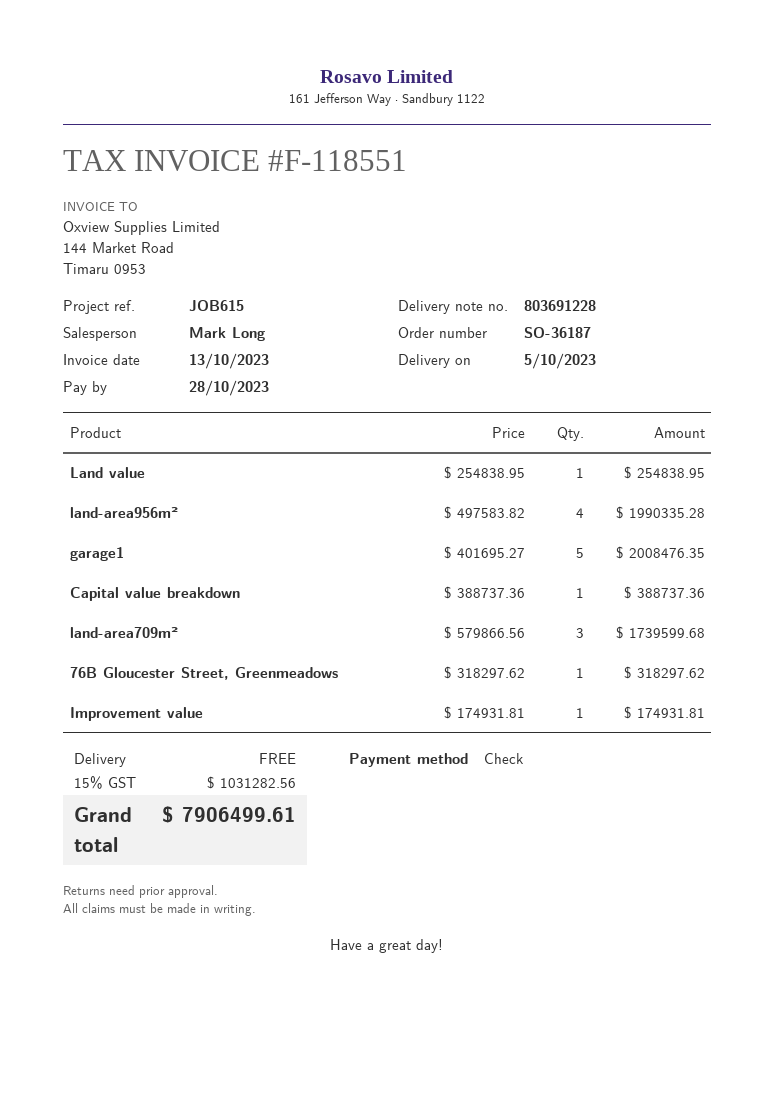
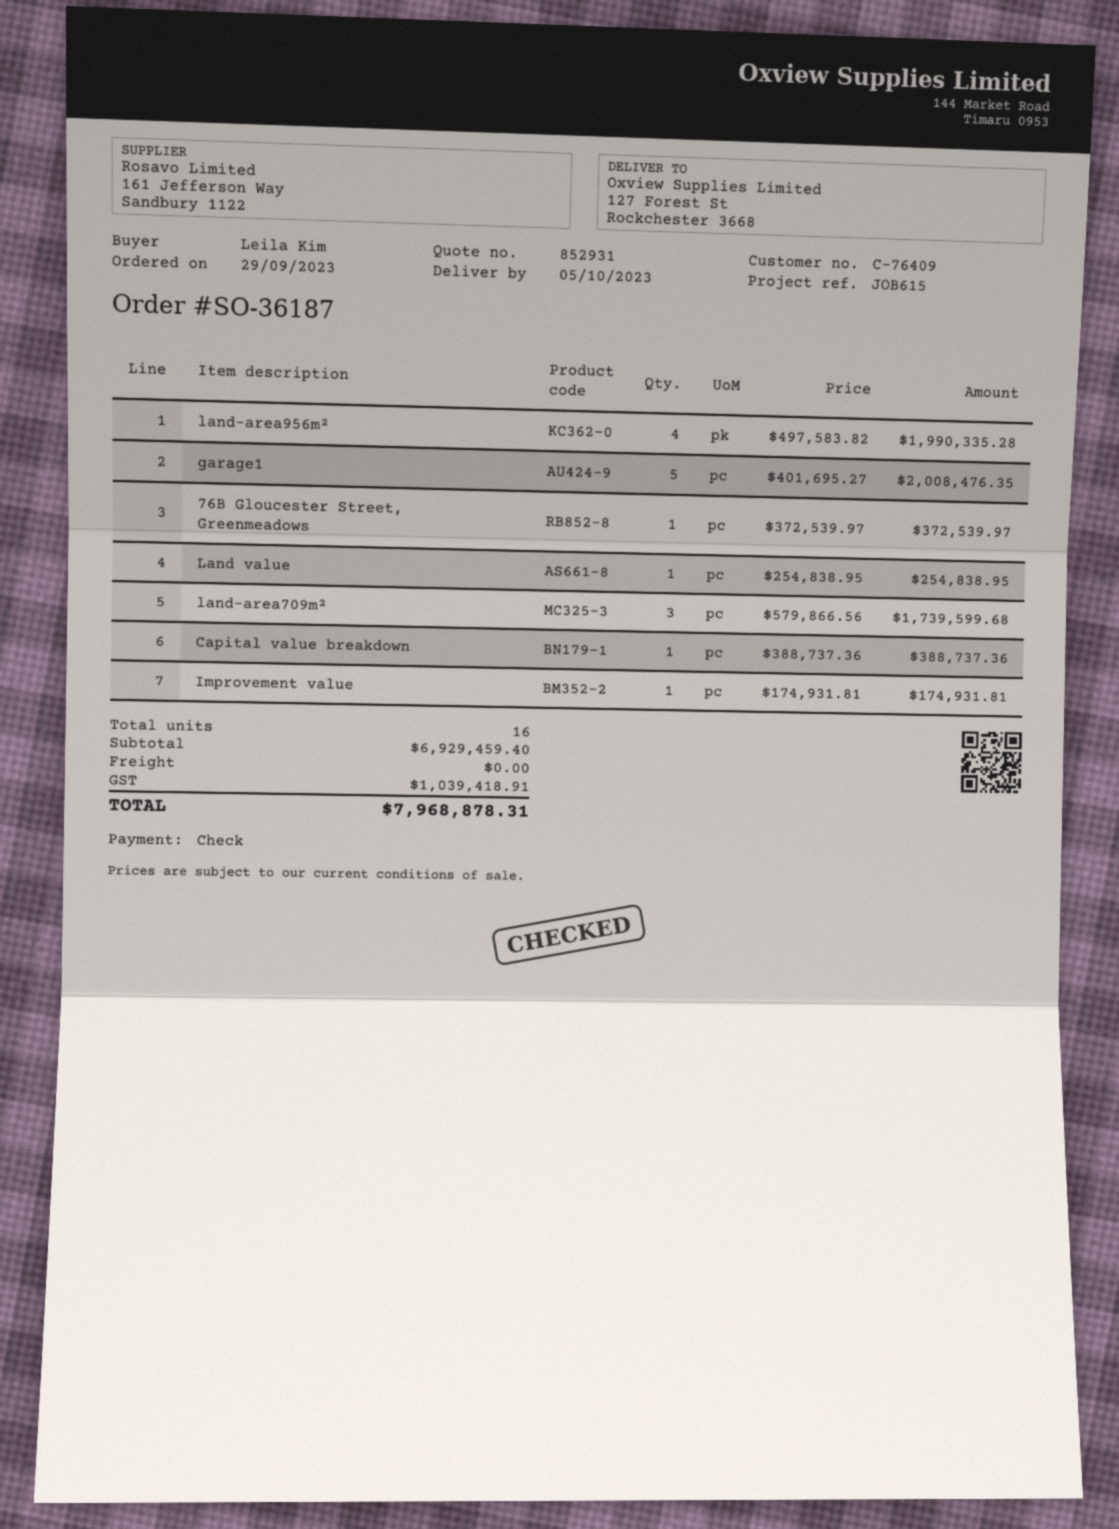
76B Gloucester Street, Greenmeadows: 1 x 318297.62 = 318297.62 -> 1 x 372539.97 = 372539.97
tax: 1031282.56 -> 1039418.91
total: 7906499.61 -> 7968878.31

